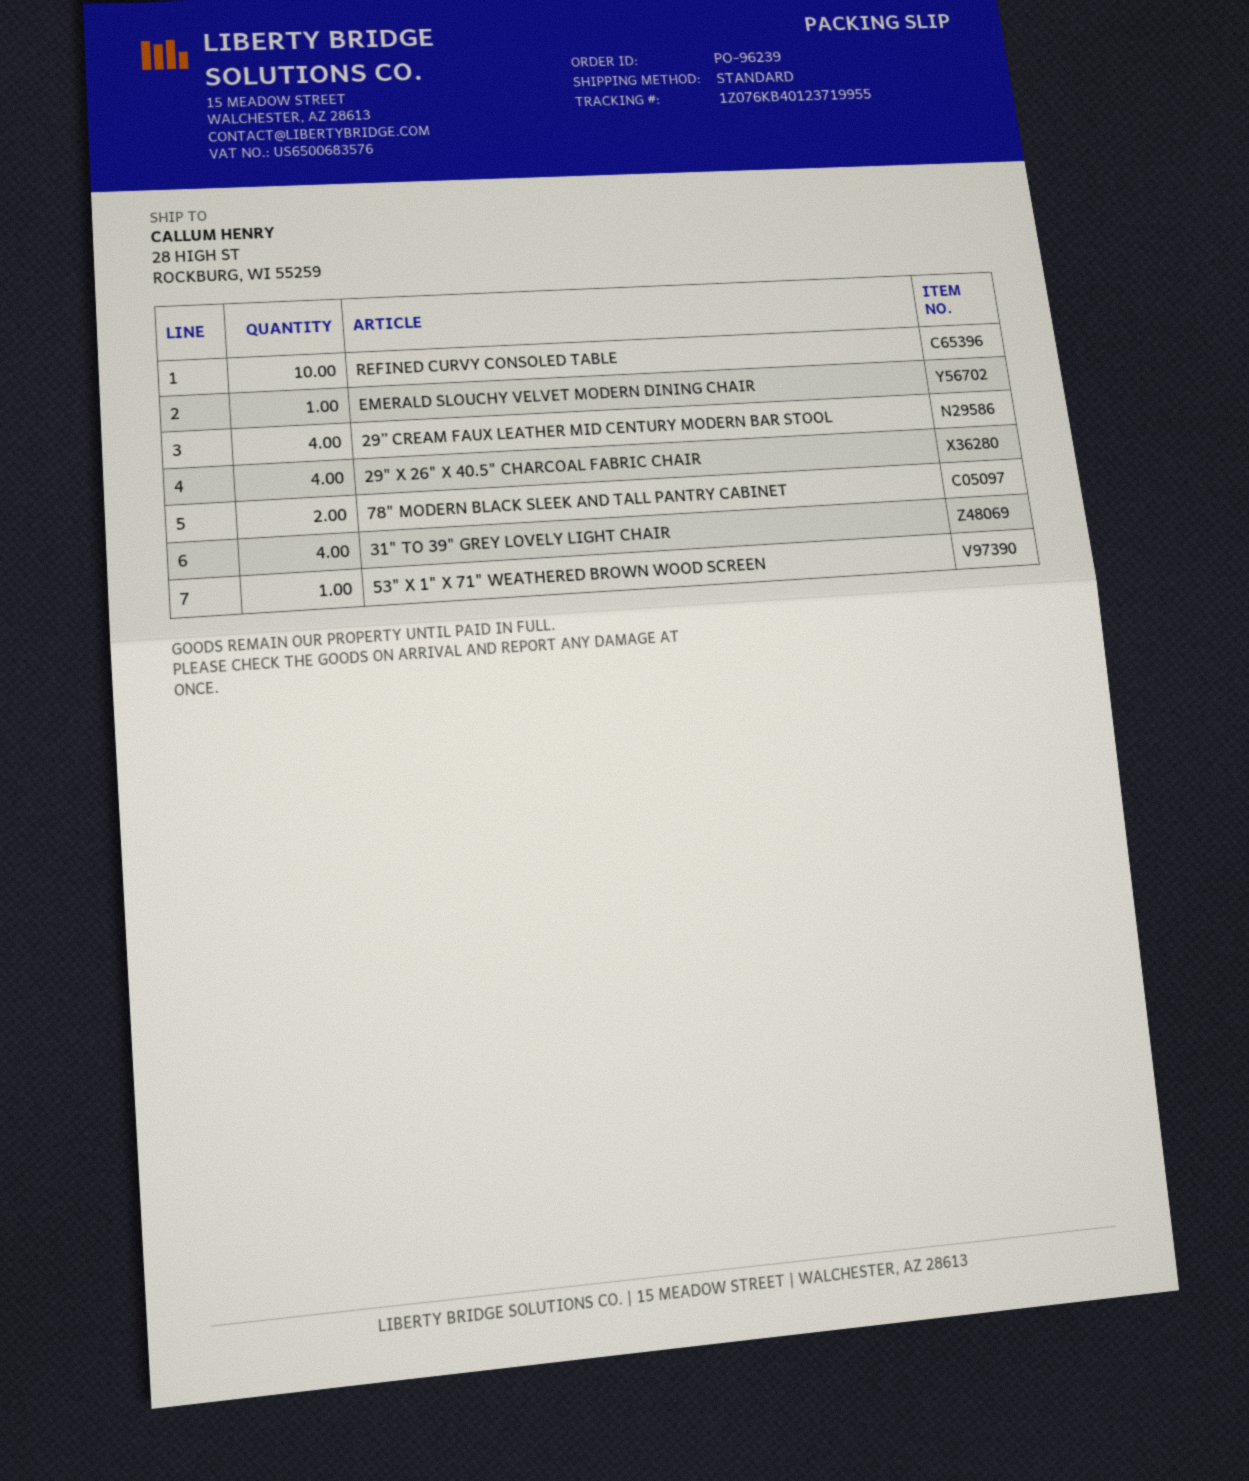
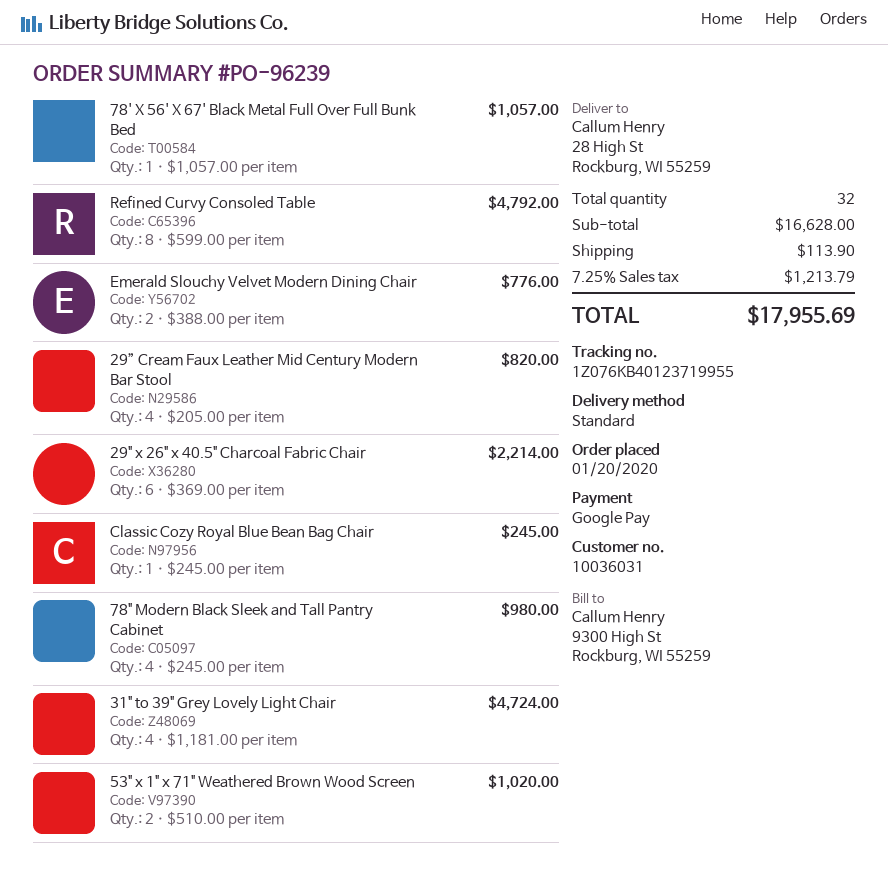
REFINED CURVY CONSOLED TABLE: 10 -> 8
EMERALD SLOUCHY VELVET MODERN DINING CHAIR: 1 -> 2
29" X 26" X 40.5" CHARCOAL FABRIC CHAIR: 4 -> 6
78" MODERN BLACK SLEEK AND TALL PANTRY CABINET: 2 -> 4
53" X 1" X 71" WEATHERED BROWN WOOD SCREEN: 1 -> 2
78' X 56' X 67' Black Metal Full Over Full Bunk Bed: none -> 1
Classic Cozy Royal Blue Bean Bag Chair: none -> 1

